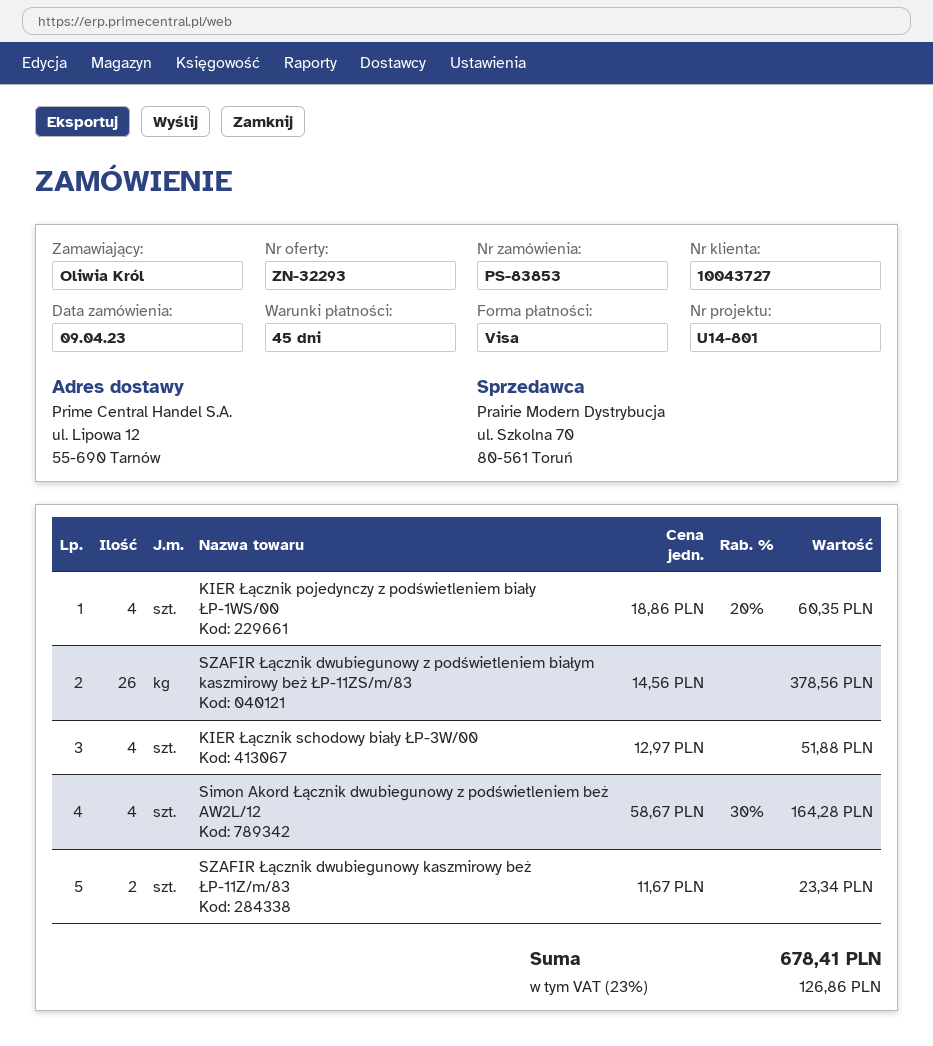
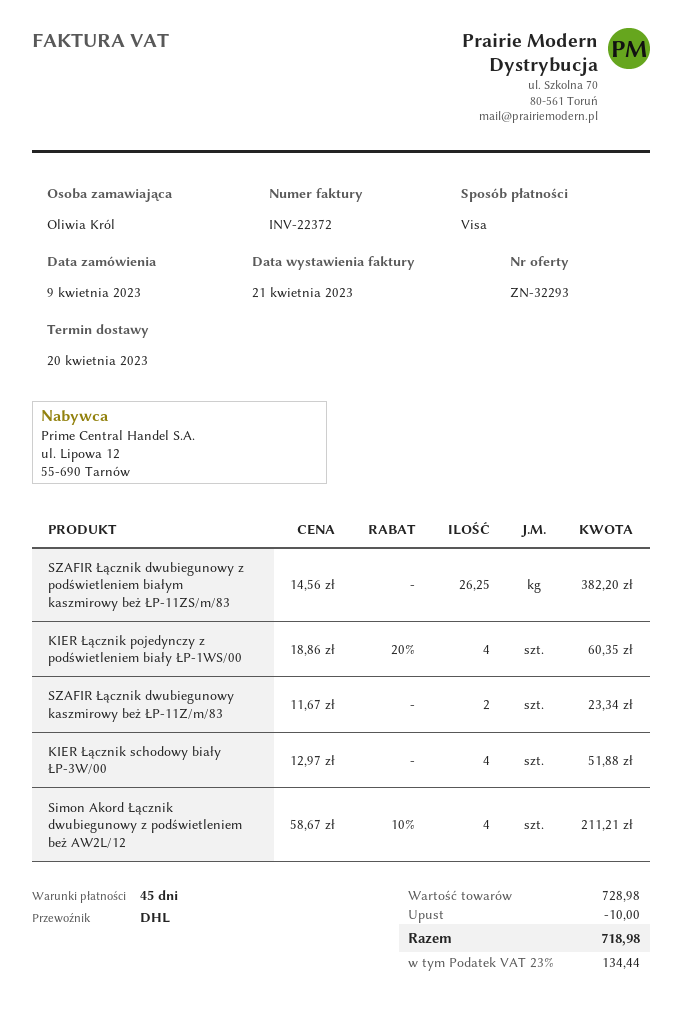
SZAFIR Łącznik dwubiegunowy z podświetleniem białym kaszmirowy beż ŁP-11ZS/m/83: 26 x 14.56 = 378.56 -> 26.25 x 14.56 = 382.20
Simon Akord Łącznik dwubiegunowy z podświetleniem beż AW2L/12: 4 x 58.67 - 30% = 164.28 -> 4 x 58.67 - 10% = 211.21
discount: none -> 10.00
tax: 23% = 126.86 -> 23% = 134.44
total: 678.41 -> 718.98

